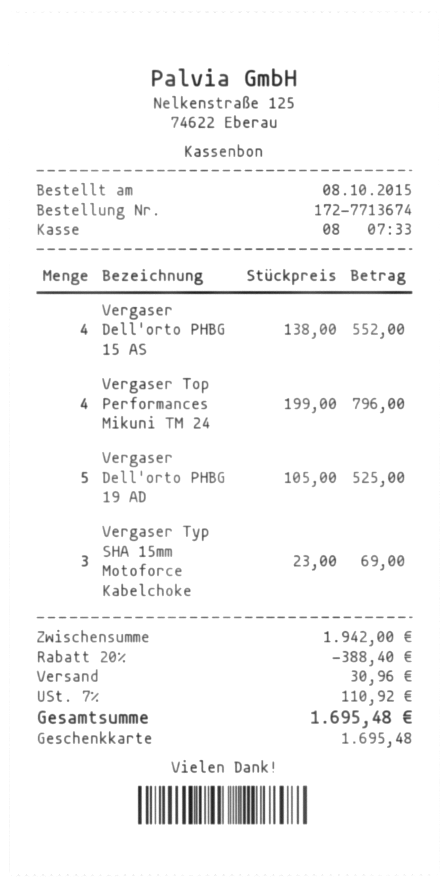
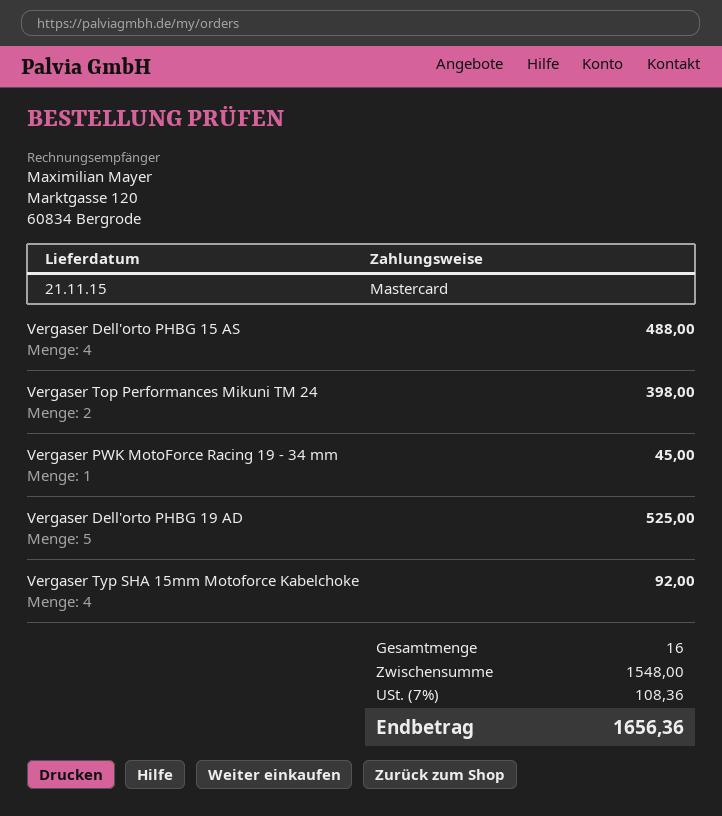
payment method: gift card -> Mastercard
Vergaser Dell'orto PHBG 15 AS: 4 for 552.00 -> 4 for 488.00
Vergaser Top Performances Mikuni TM 24: 4 for 796.00 -> 2 for 398.00
Vergaser Typ SHA 15mm Motoforce Kabelchoke: 3 for 69.00 -> 4 for 92.00
Vergaser PWK MotoForce Racing 19 - 34 mm: none -> 1 for 45.00
subtotal: 1942.00 -> 1548.00
discount: 20% = 388.40 -> none
shipping: 30.96 -> none
tax: 7% = 110.92 -> 7% = 108.36
total: 1695.48 -> 1656.36

